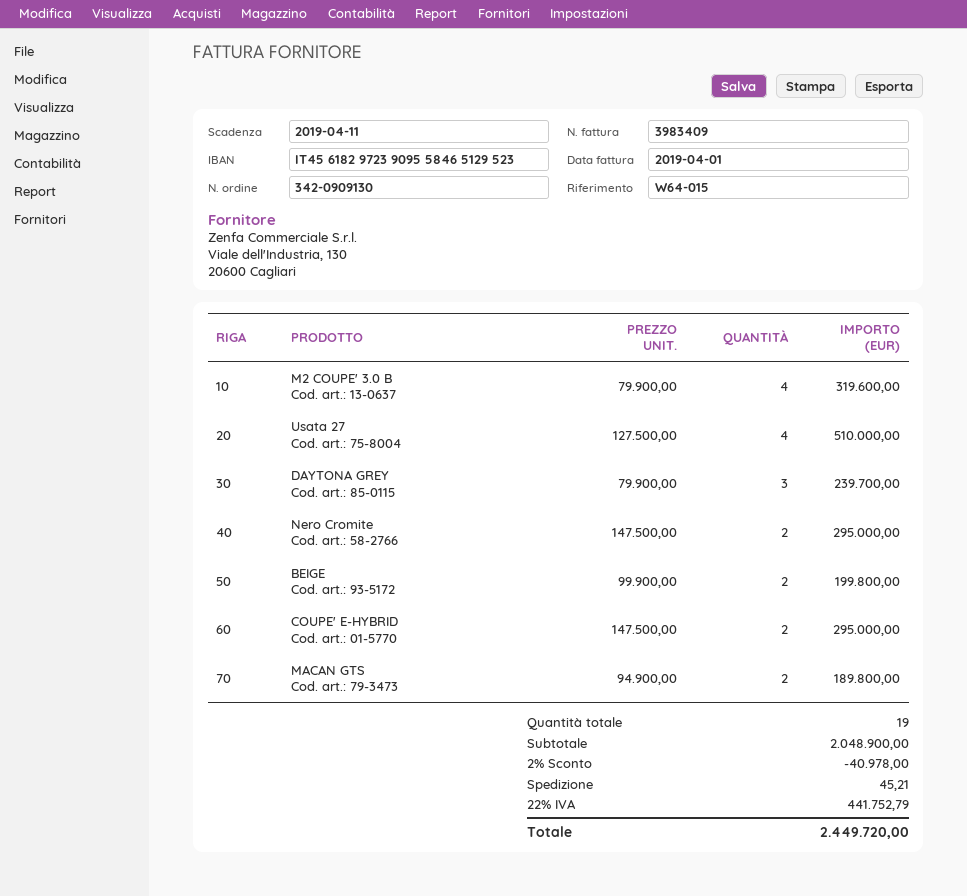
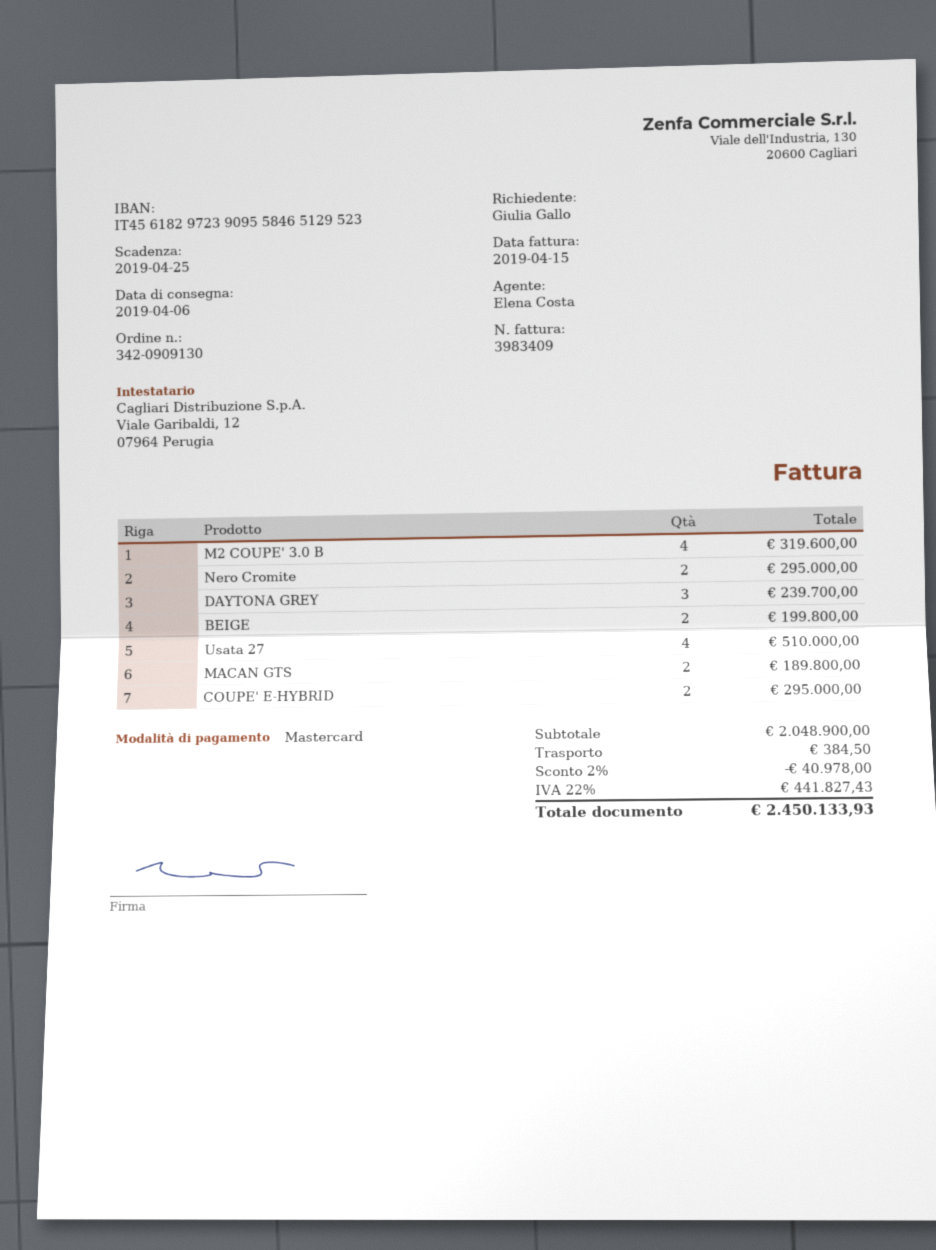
invoice date: 2019-04-01 -> 2019-04-15
due date: 2019-04-11 -> 2019-04-25
shipping: 45.21 -> 384.50
tax: 22% = 441752.79 -> 22% = 441827.43
total: 2449720.00 -> 2450133.93

